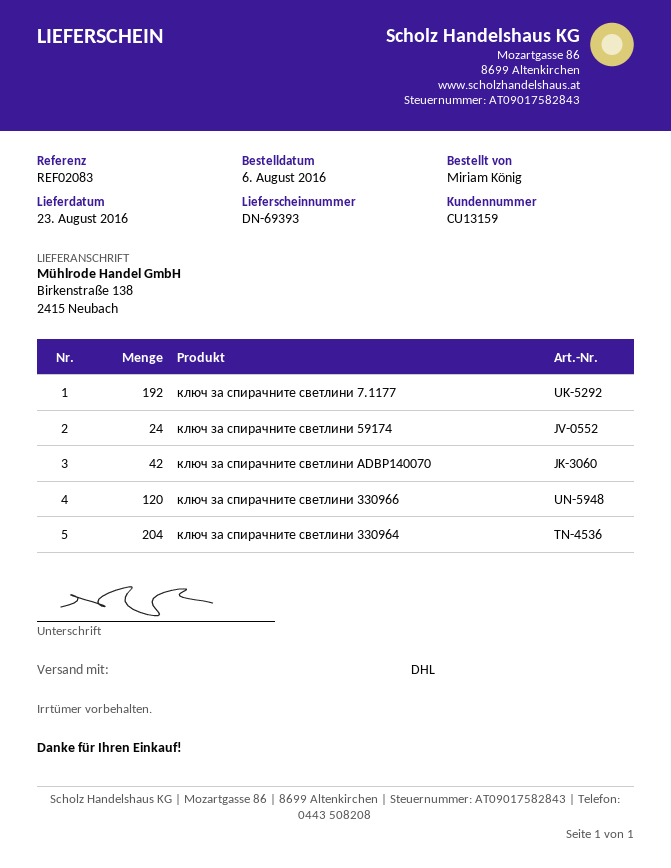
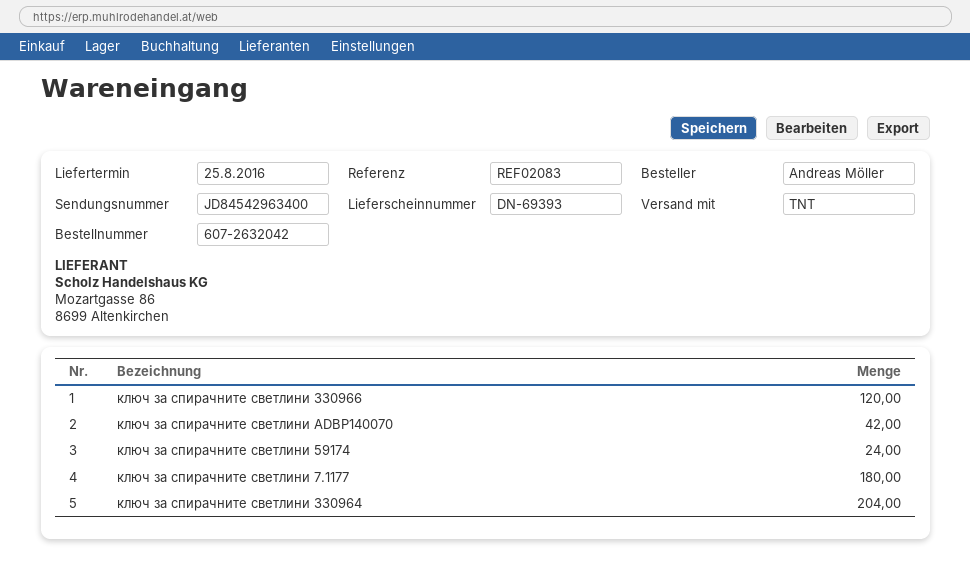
delivery date: 2016-08-23 -> 2016-08-25
ordered by: Miriam König -> Andreas Möller
shipping method: DHL -> TNT
ключ за спирачните светлини 7.1177: 192 -> 180

